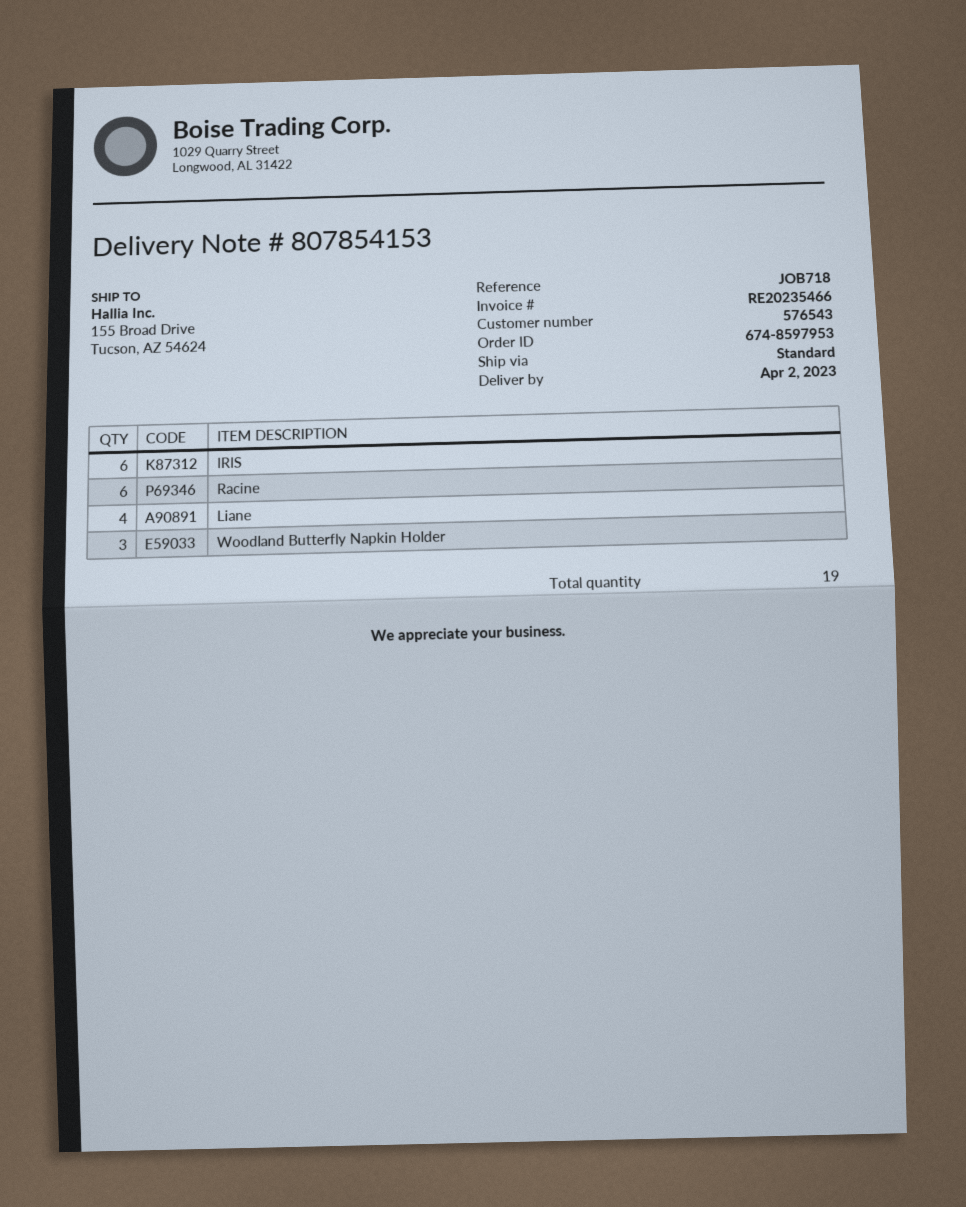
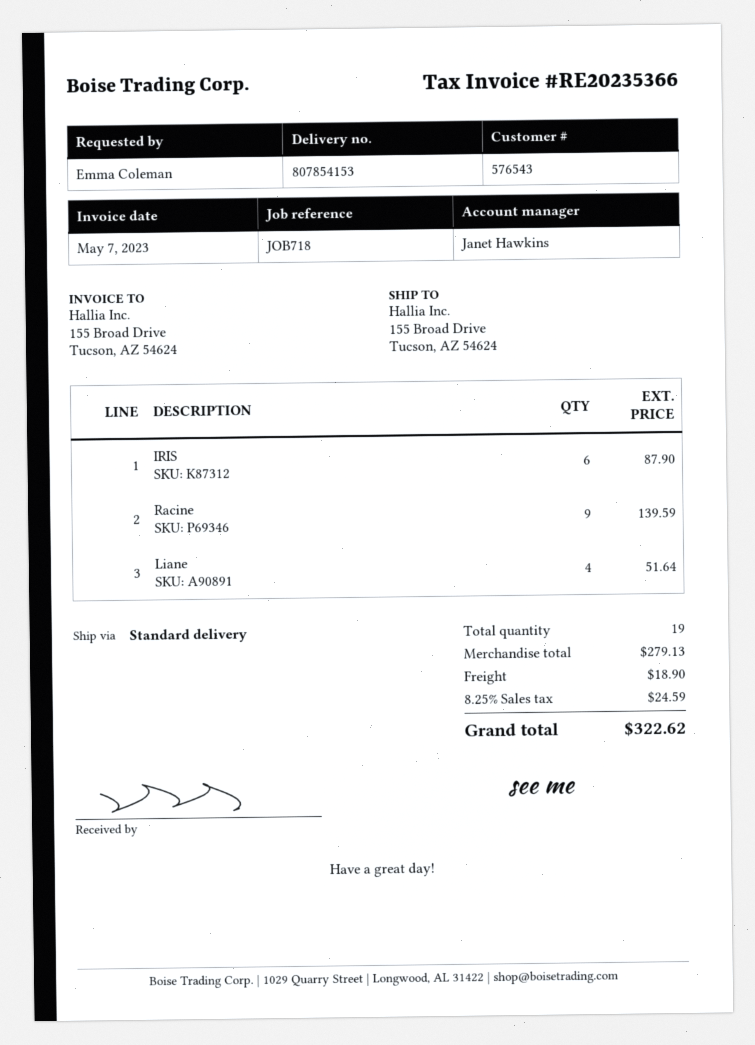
invoice number: RE20235466 -> RE20235366
Racine: 6 -> 9
Woodland Butterfly Napkin Holder: 3 -> none

